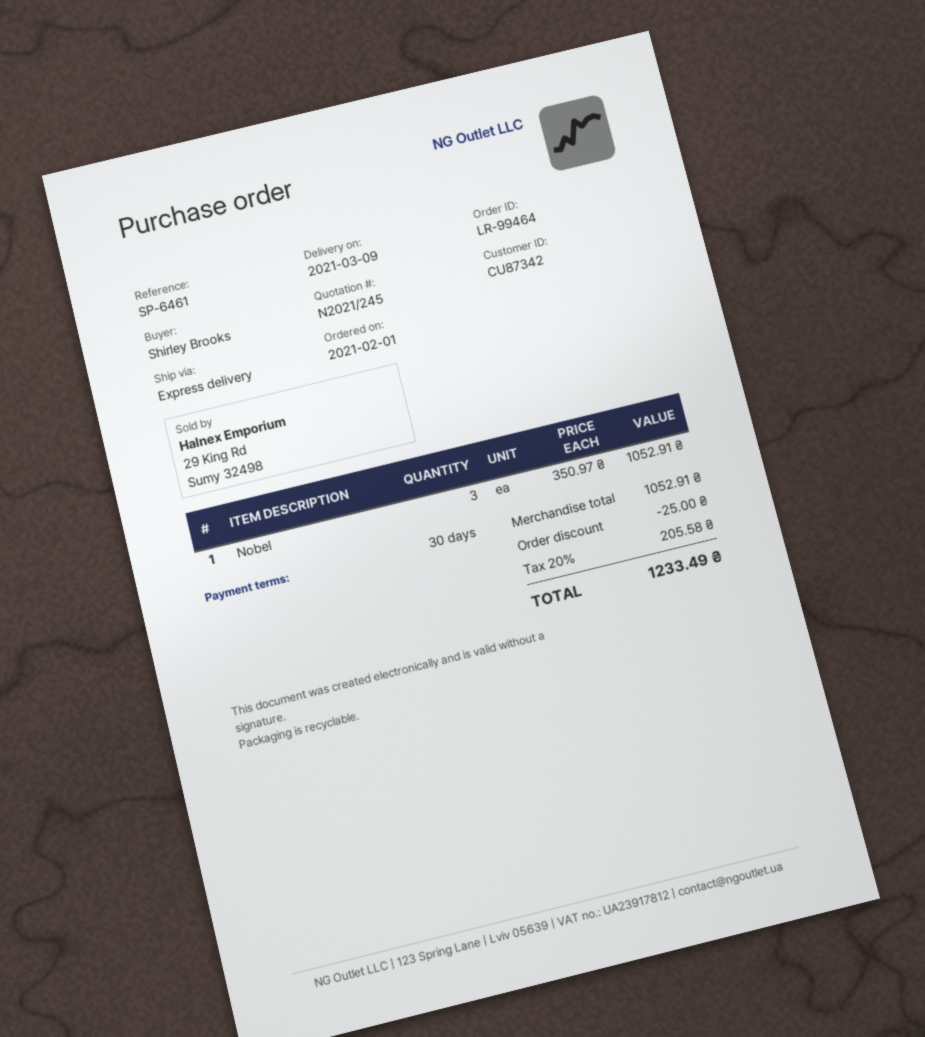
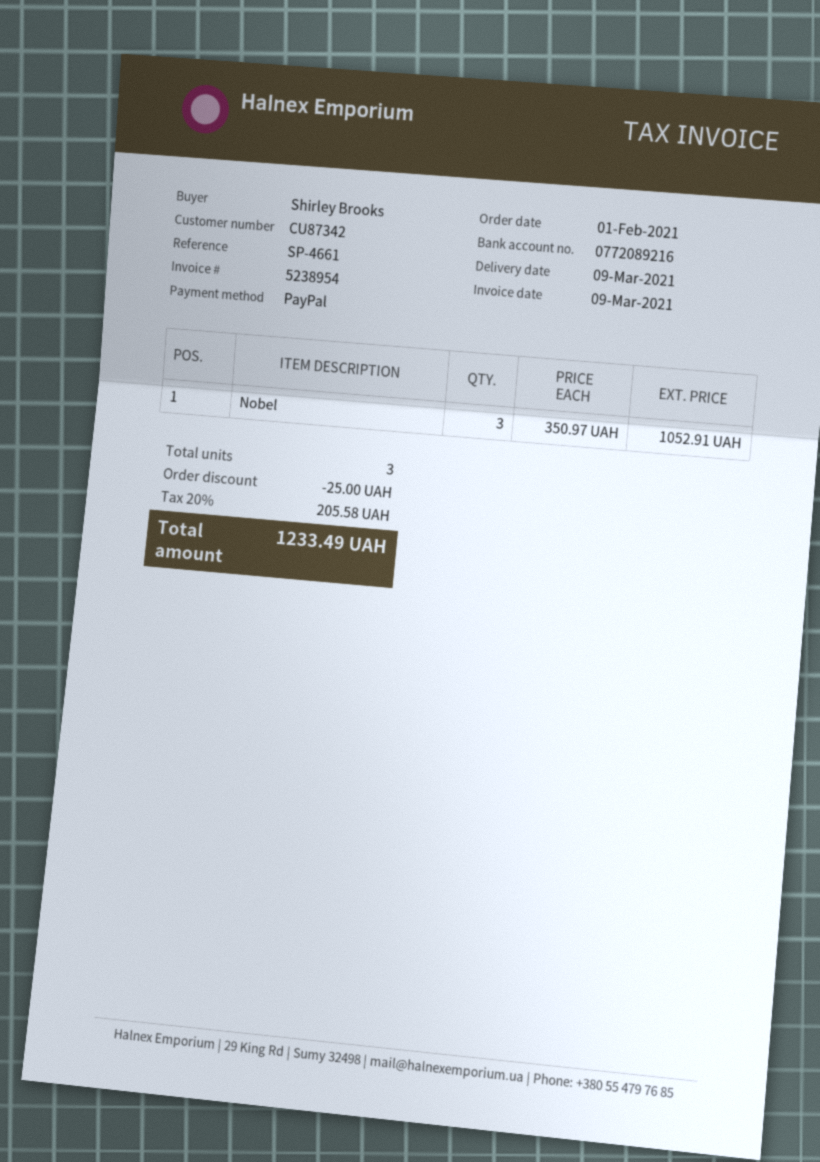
reference: SP-6461 -> SP-4661

